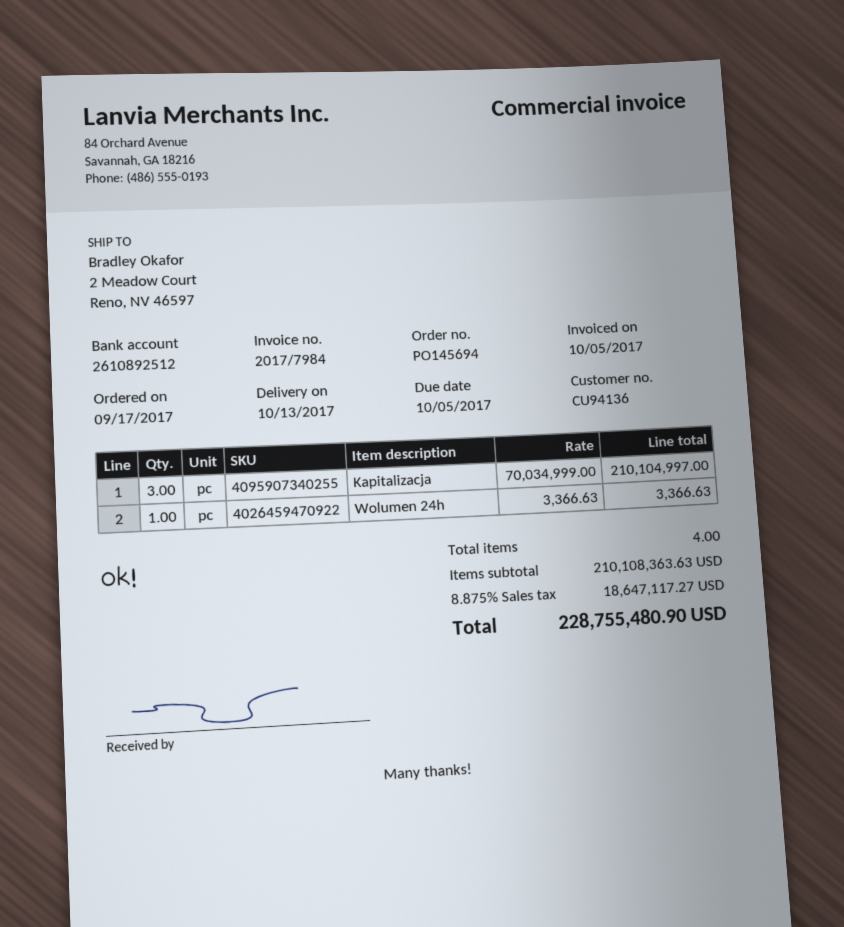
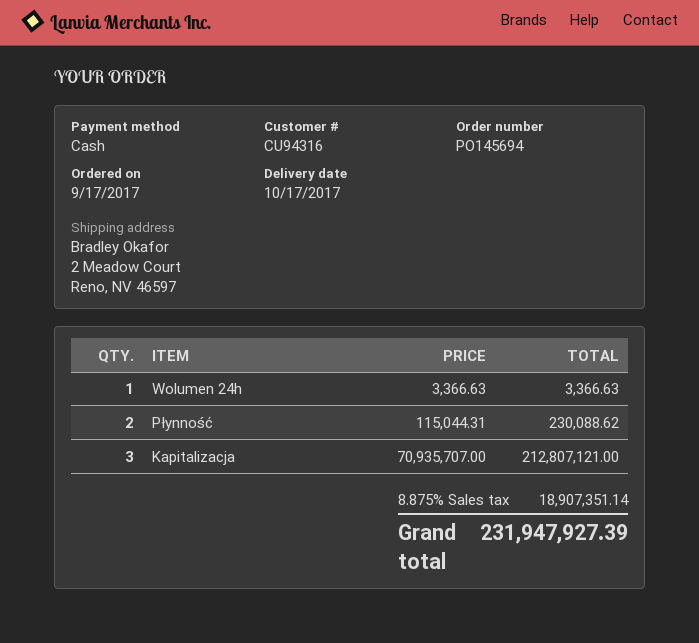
delivery date: 2017-10-13 -> 2017-10-17
customer number: CU94136 -> CU94316
Kapitalizacja: 3 x 70034999.00 = 210104997.00 -> 3 x 70935707.00 = 212807121.00
Płynność: none -> 2 x 115044.31 = 230088.62
tax: 8.875% = 18647117.27 -> 8.875% = 18907351.14
total: 228755480.90 -> 231947927.39

